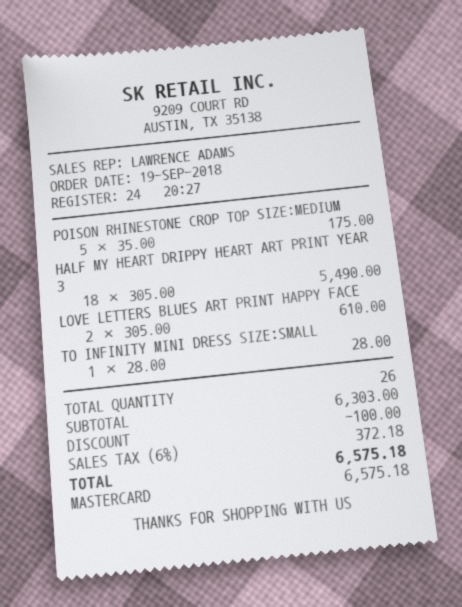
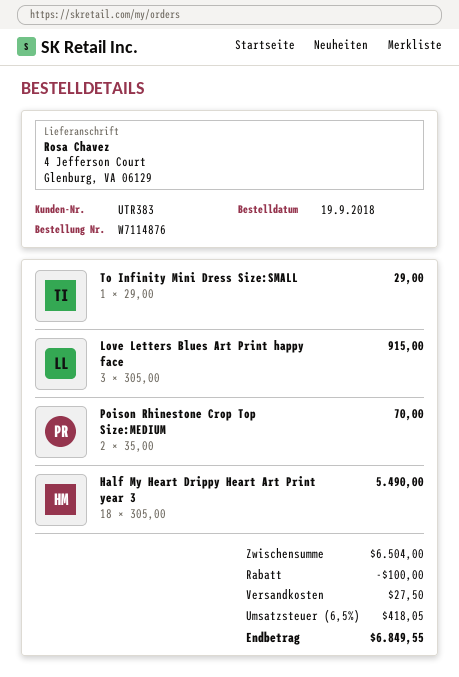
POISON RHINESTONE CROP TOP SIZE:MEDIUM: 5 x 35.00 = 175.00 -> 2 x 35.00 = 70.00
LOVE LETTERS BLUES ART PRINT HAPPY FACE: 2 x 305.00 = 610.00 -> 3 x 305.00 = 915.00
TO INFINITY MINI DRESS SIZE:SMALL: 1 x 28.00 = 28.00 -> 1 x 29.00 = 29.00
subtotal: 6303.00 -> 6504.00
shipping: none -> 27.50
tax: 6% = 372.18 -> 6.5% = 418.05
total: 6575.18 -> 6849.55

